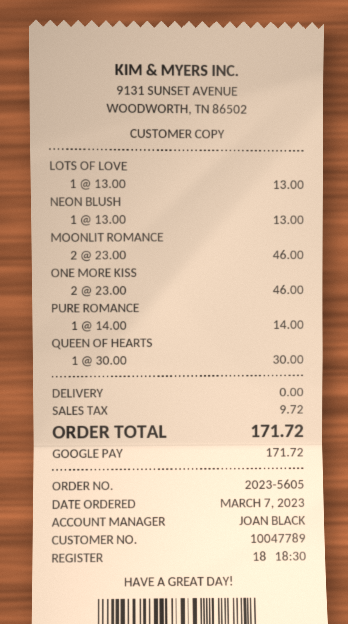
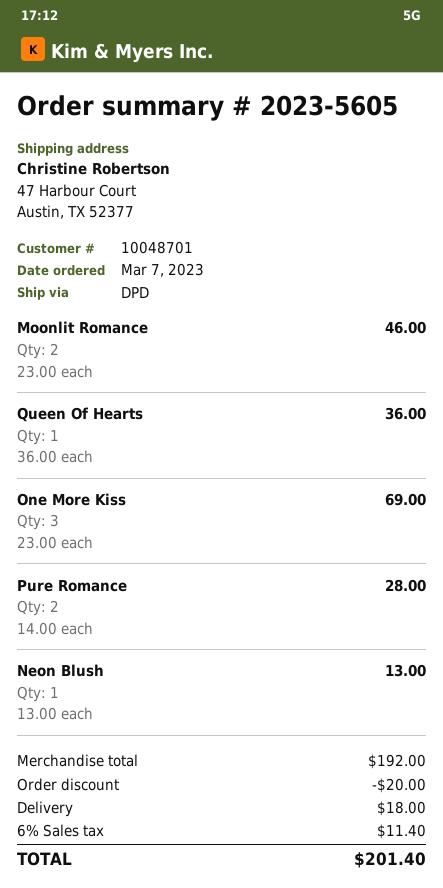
customer number: 10047789 -> 10048701
LOTS OF LOVE: 1 x 13.00 = 13.00 -> none
ONE MORE KISS: 2 x 23.00 = 46.00 -> 3 x 23.00 = 69.00
PURE ROMANCE: 1 x 14.00 = 14.00 -> 2 x 14.00 = 28.00
QUEEN OF HEARTS: 1 x 30.00 = 30.00 -> 1 x 36.00 = 36.00
discount: none -> 20.00
shipping: 0.00 -> 18.00
tax: 9.72 -> 11.40
total: 171.72 -> 201.40

